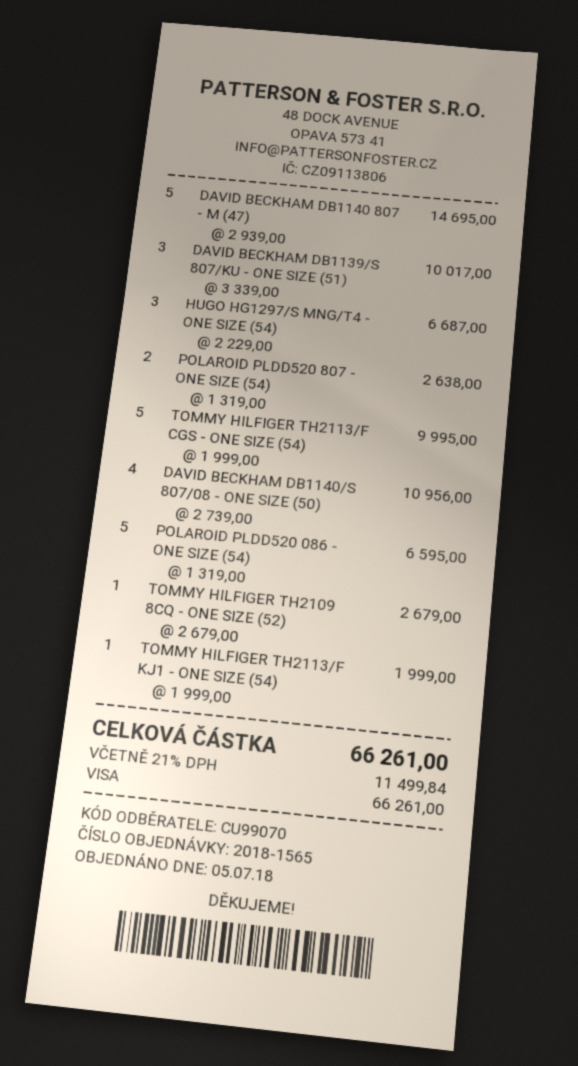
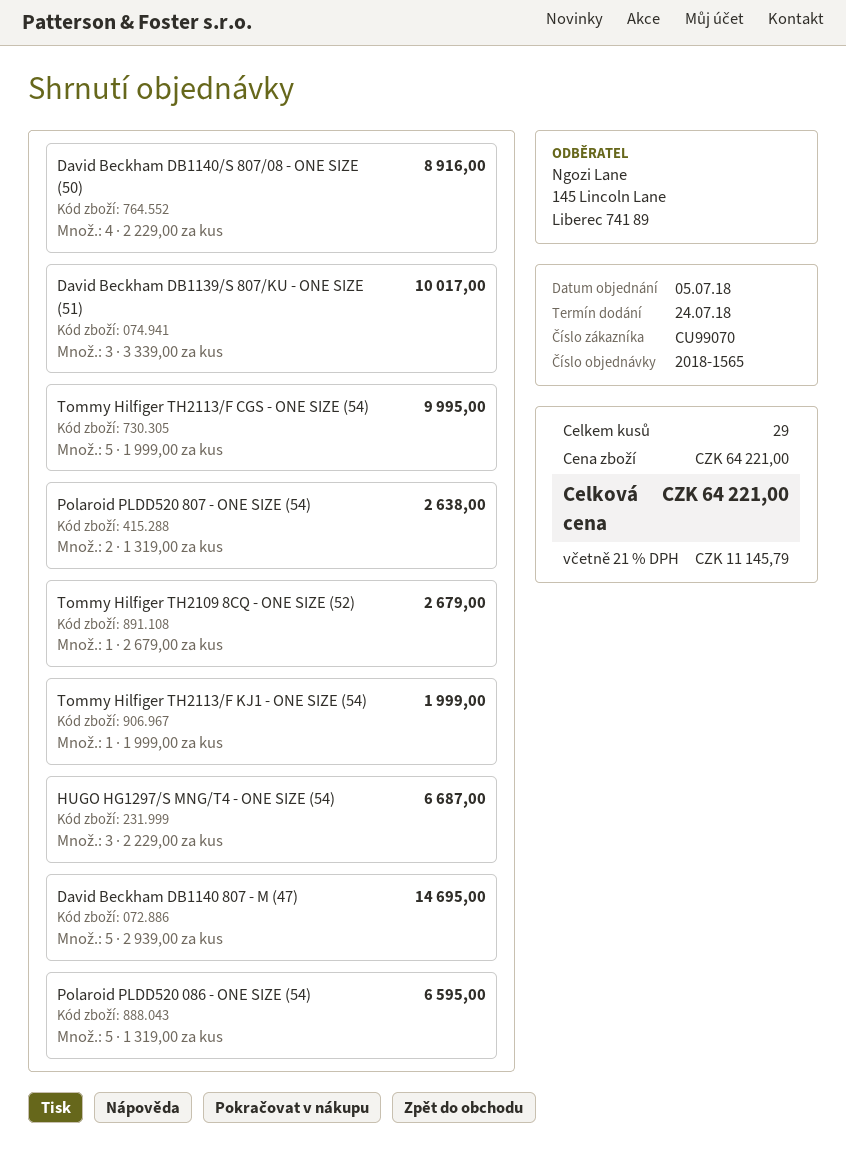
DAVID BECKHAM DB1140/S 807/08 - ONE SIZE (50): 4 x 2739.00 = 10956.00 -> 4 x 2229.00 = 8916.00
tax: 21% = 11499.84 -> 21% = 11145.79
total: 66261.00 -> 64221.00

